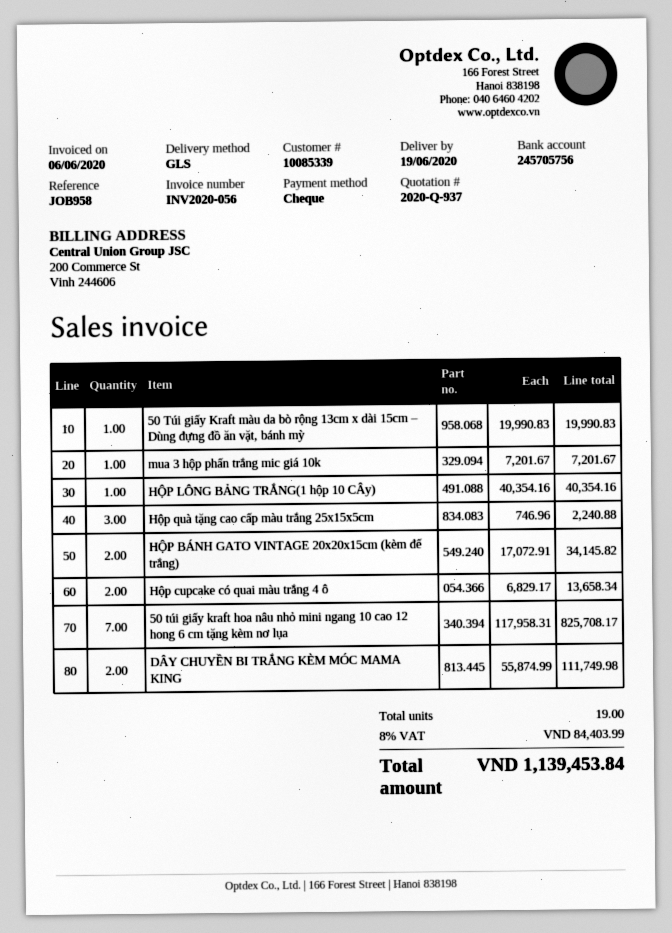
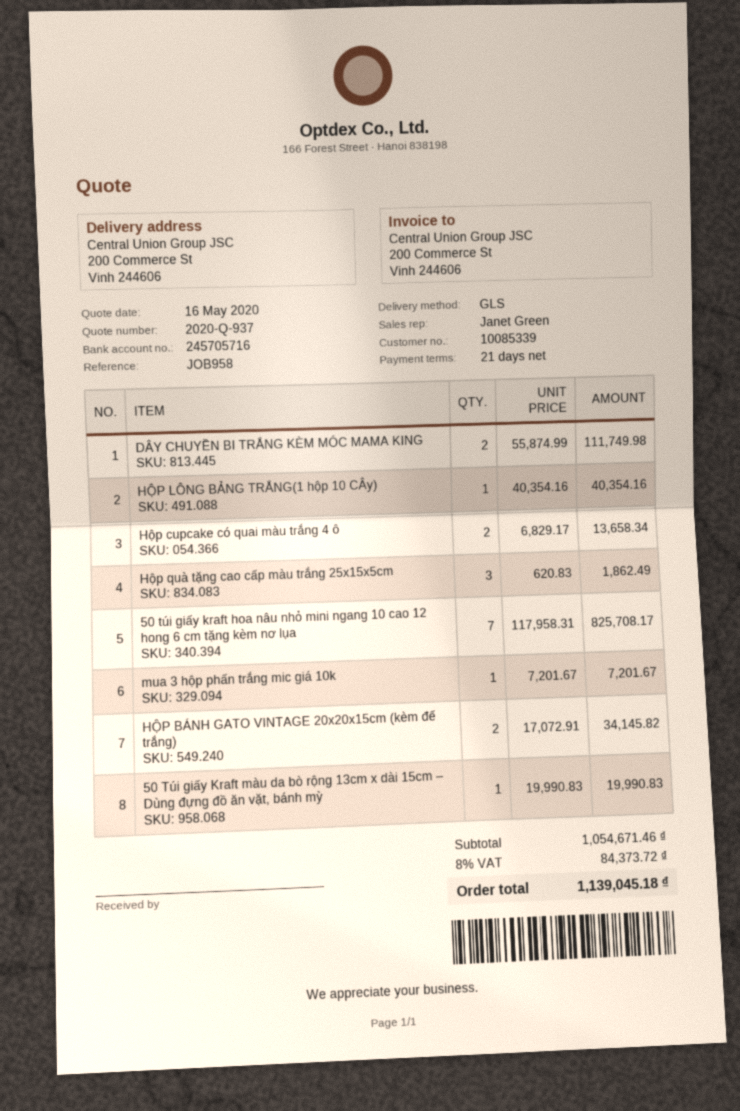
bank account: 245705756 -> 245705716
Hộp quà tặng cao cấp màu trắng 25x15x5cm: 3 x 746.96 = 2240.88 -> 3 x 620.83 = 1862.49
tax: 8% = 84403.99 -> 8% = 84373.72
total: 1139453.84 -> 1139045.18

